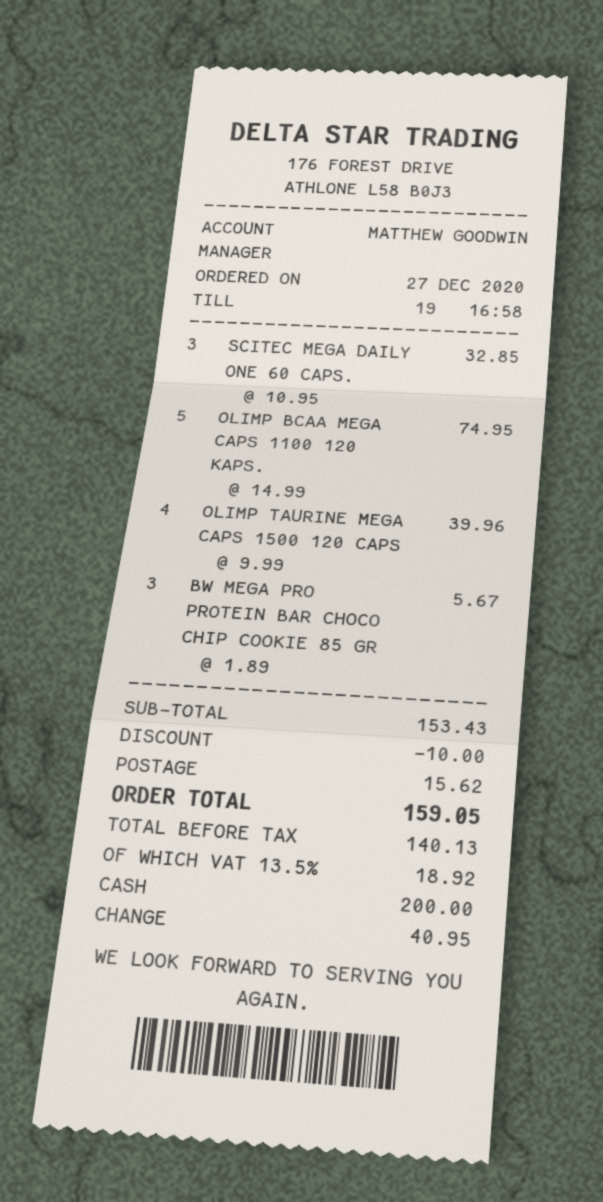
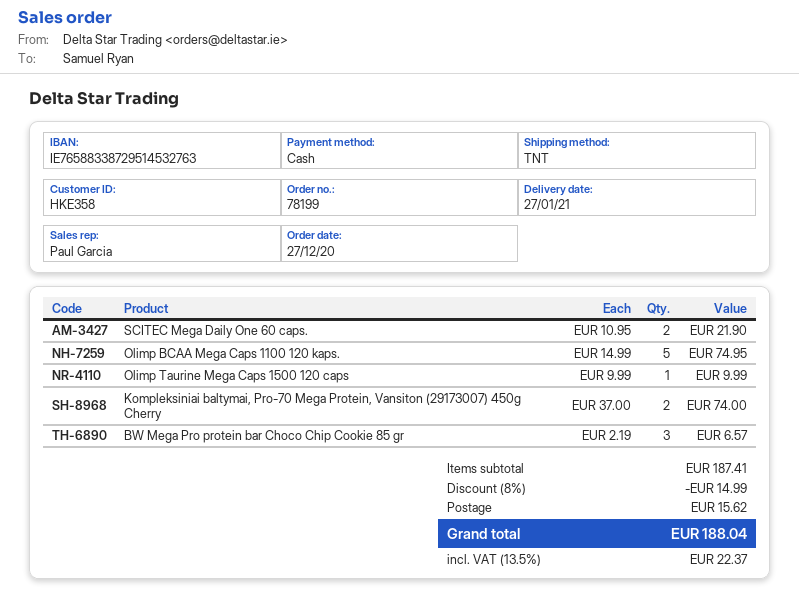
sales rep: MATTHEW GOODWIN -> Paul Garcia
SCITEC MEGA DAILY ONE 60 CAPS.: 3 x 10.95 = 32.85 -> 2 x 10.95 = 21.90
OLIMP TAURINE MEGA CAPS 1500 120 CAPS: 4 x 9.99 = 39.96 -> 1 x 9.99 = 9.99
BW MEGA PRO PROTEIN BAR CHOCO CHIP COOKIE 85 GR: 3 x 1.89 = 5.67 -> 3 x 2.19 = 6.57
Kompleksiniai baltymai, Pro-70 Mega Protein, Vansiton (29173007) 450g Cherry: none -> 2 x 37.00 = 74.00
subtotal: 153.43 -> 187.41
discount: 10.00 -> 14.99
tax: 13.5% = 18.92 -> 13.5% = 22.37
total: 159.05 -> 188.04

